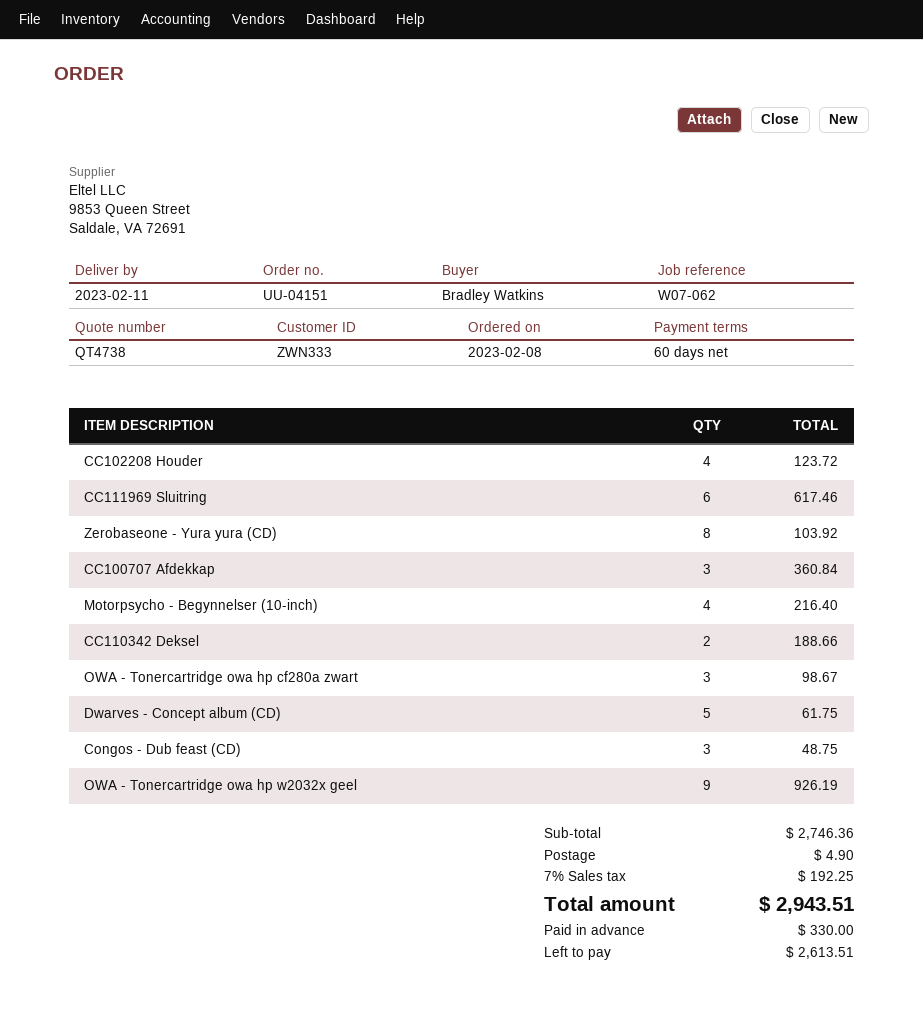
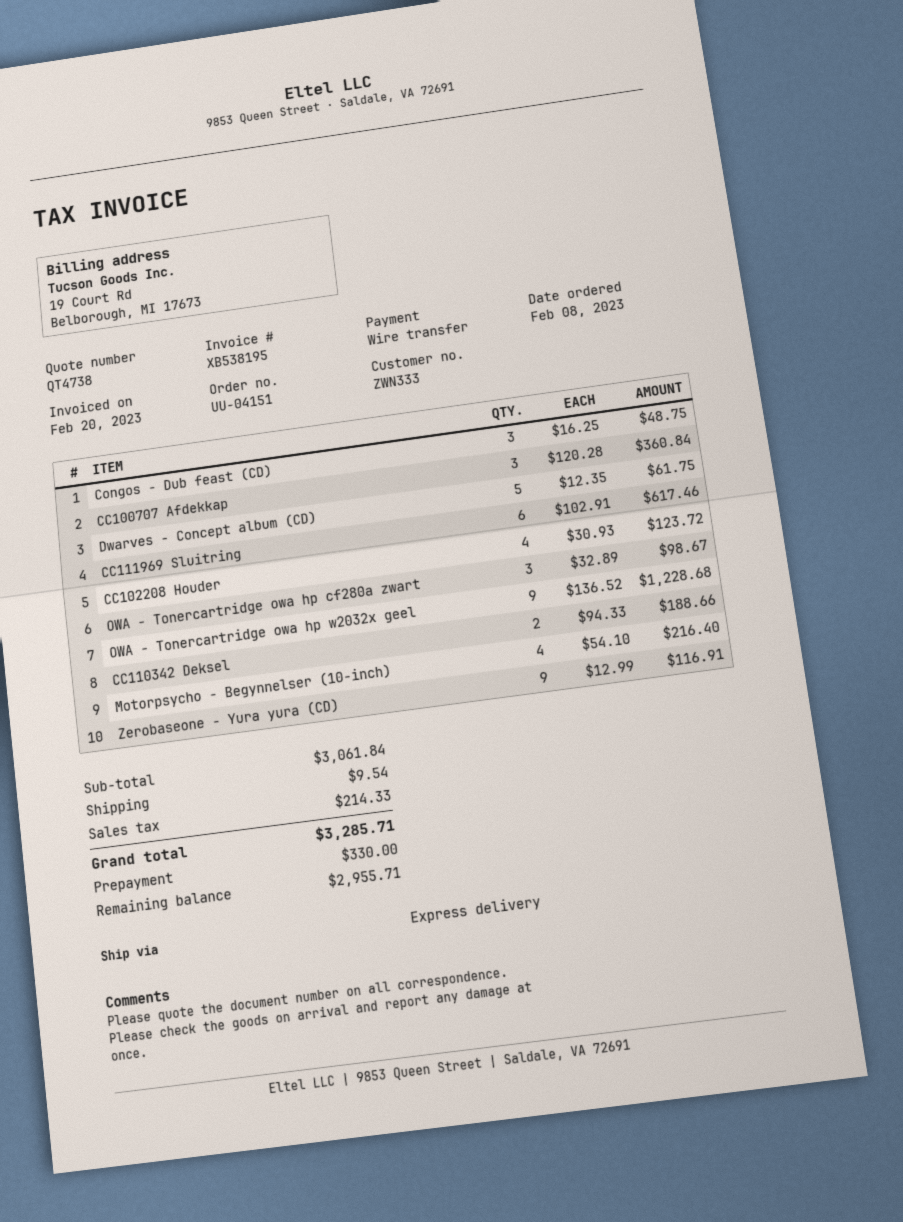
Zerobaseone - Yura yura (CD): 8 for 103.92 -> 9 for 116.91
OWA - Tonercartridge owa hp w2032x geel: 9 for 926.19 -> 9 for 1228.68
subtotal: 2746.36 -> 3061.84
shipping: 4.90 -> 9.54
tax: 192.25 -> 214.33
total: 2943.51 -> 3285.71
balance: 2613.51 -> 2955.71

